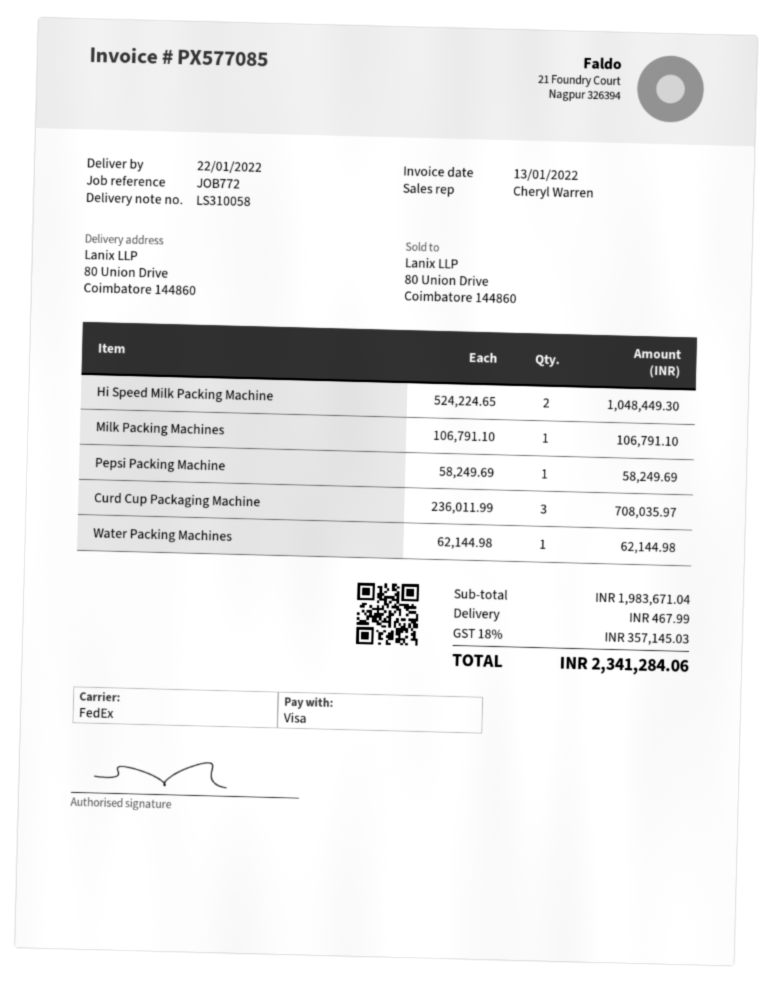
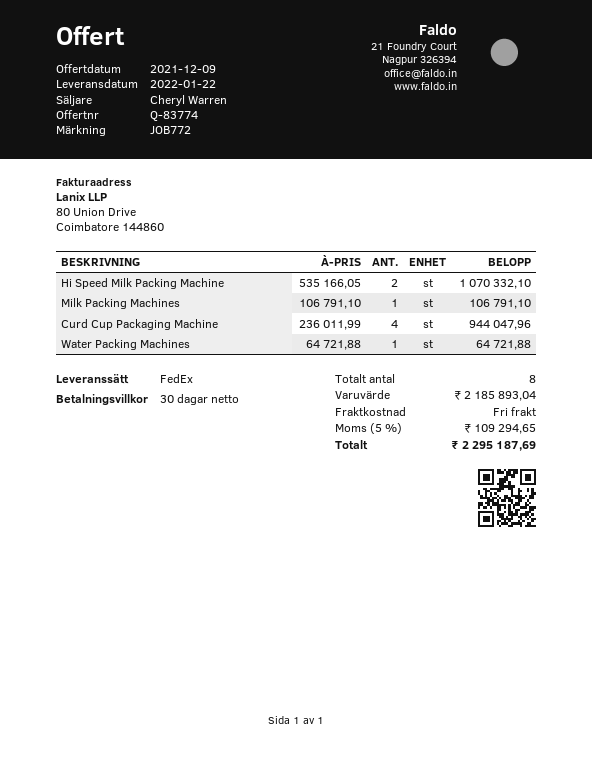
Hi Speed Milk Packing Machine: 2 x 524224.65 = 1048449.30 -> 2 x 535166.05 = 1070332.10
Pepsi Packing Machine: 1 x 58249.69 = 58249.69 -> none
Curd Cup Packaging Machine: 3 x 236011.99 = 708035.97 -> 4 x 236011.99 = 944047.96
Water Packing Machines: 1 x 62144.98 = 62144.98 -> 1 x 64721.88 = 64721.88
subtotal: 1983671.04 -> 2185893.04
shipping: 467.99 -> 0.00
tax: 18% = 357145.03 -> 5% = 109294.65
total: 2341284.06 -> 2295187.69

